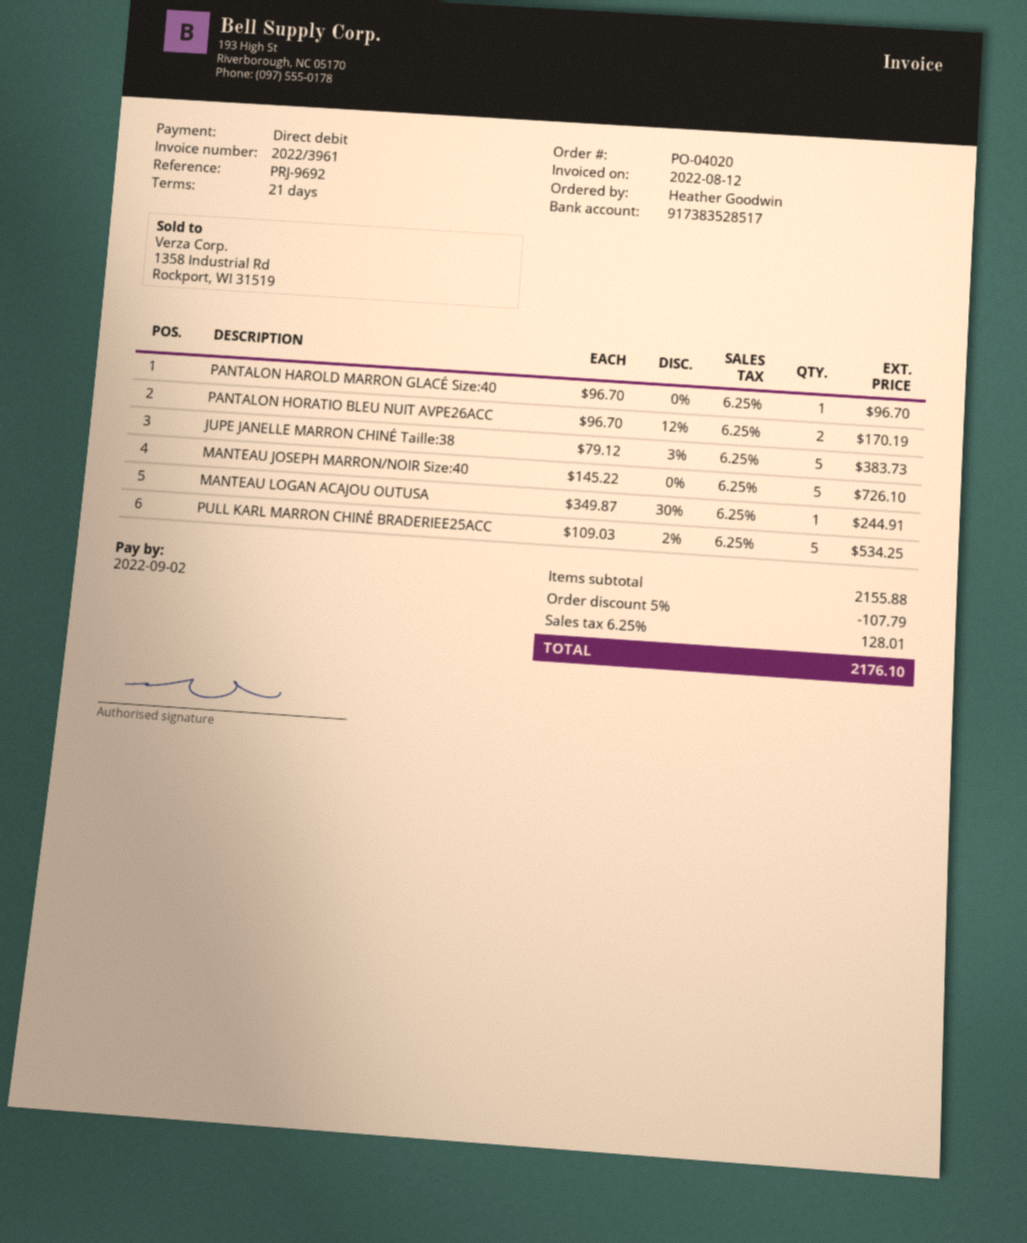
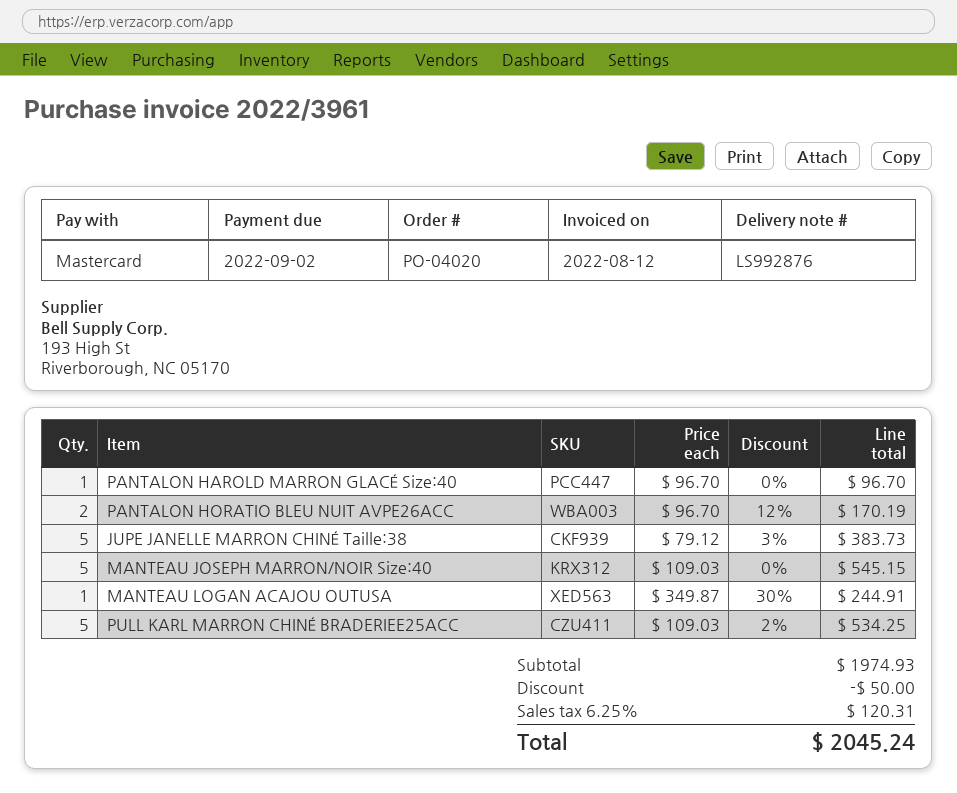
payment method: direct debit -> Mastercard
MANTEAU JOSEPH MARRON/NOIR Size:40: 5 x 145.22 = 726.10 -> 5 x 109.03 = 545.15
subtotal: 2155.88 -> 1974.93
discount: 107.79 -> 50.00
tax: 6.25% = 128.01 -> 6.25% = 120.31
total: 2176.10 -> 2045.24

